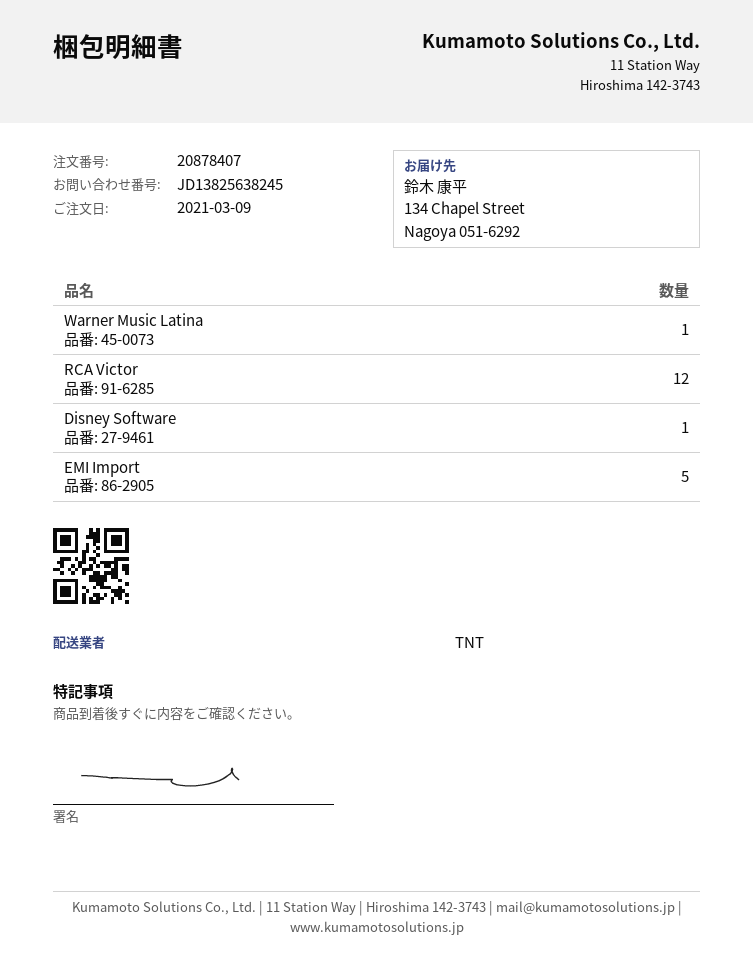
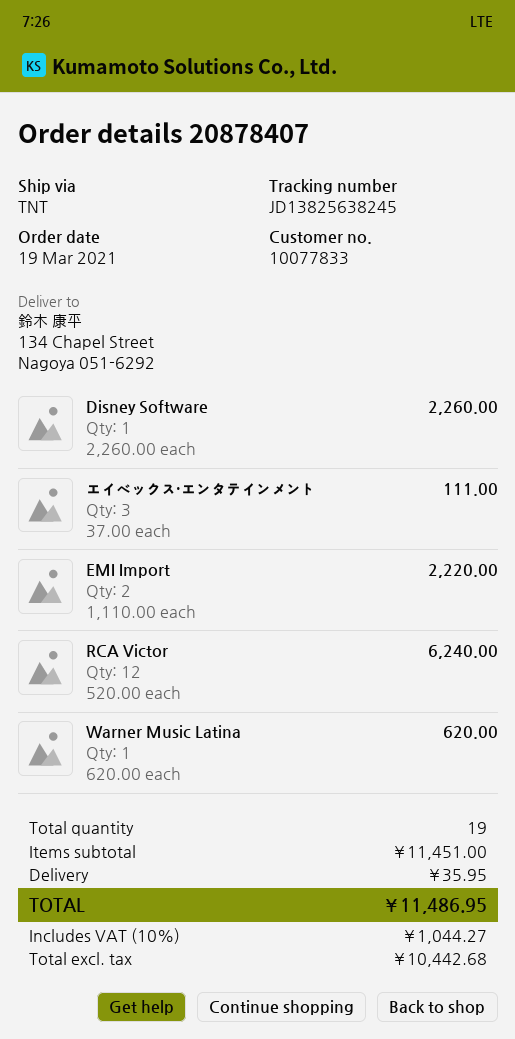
order date: 2021-03-09 -> 2021-03-19
EMI Import: 5 -> 2
エイベックス・エンタテインメント: none -> 3

